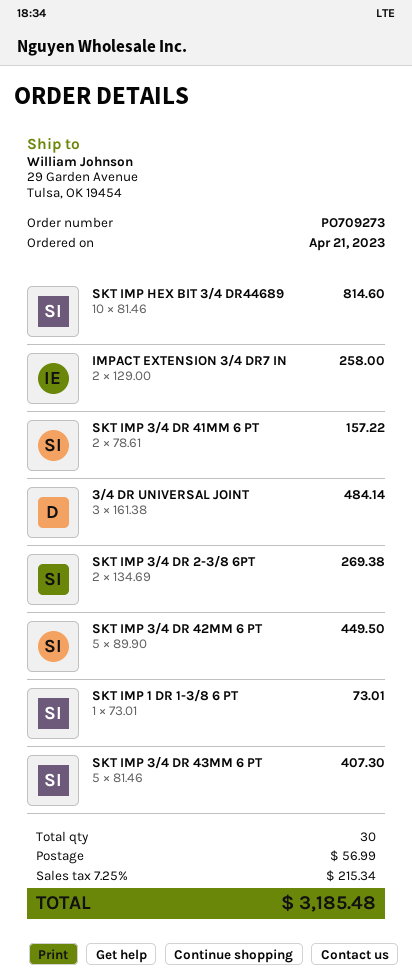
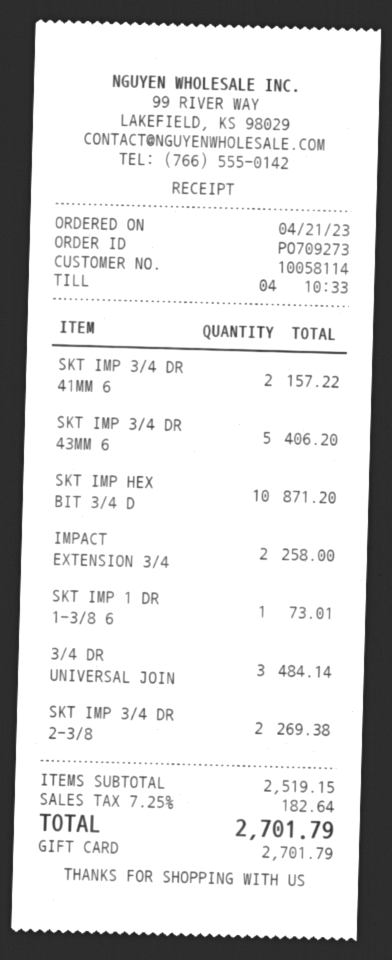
SKT IMP HEX BIT 3/4 DR44689: 10 for 814.60 -> 10 for 871.20
SKT IMP 3/4 DR 42MM 6 PT: 5 for 449.50 -> none
SKT IMP 3/4 DR 43MM 6 PT: 5 for 407.30 -> 5 for 406.20
shipping: 56.99 -> none
tax: 7.25% = 215.34 -> 7.25% = 182.64
total: 3185.48 -> 2701.79

